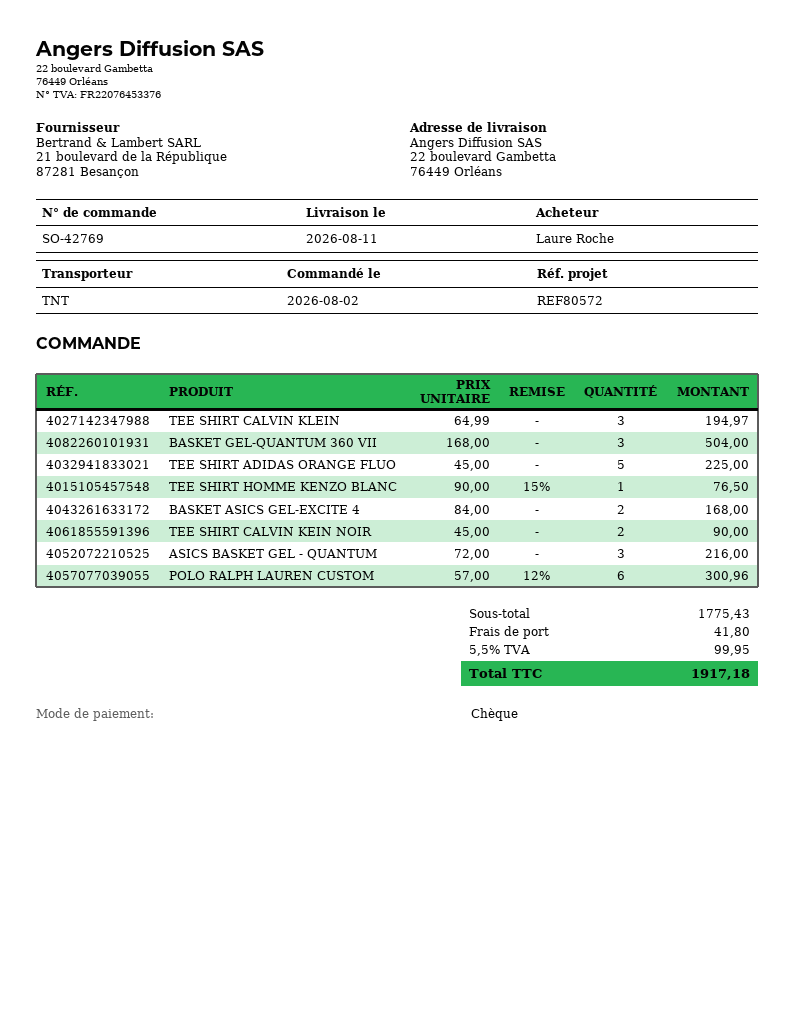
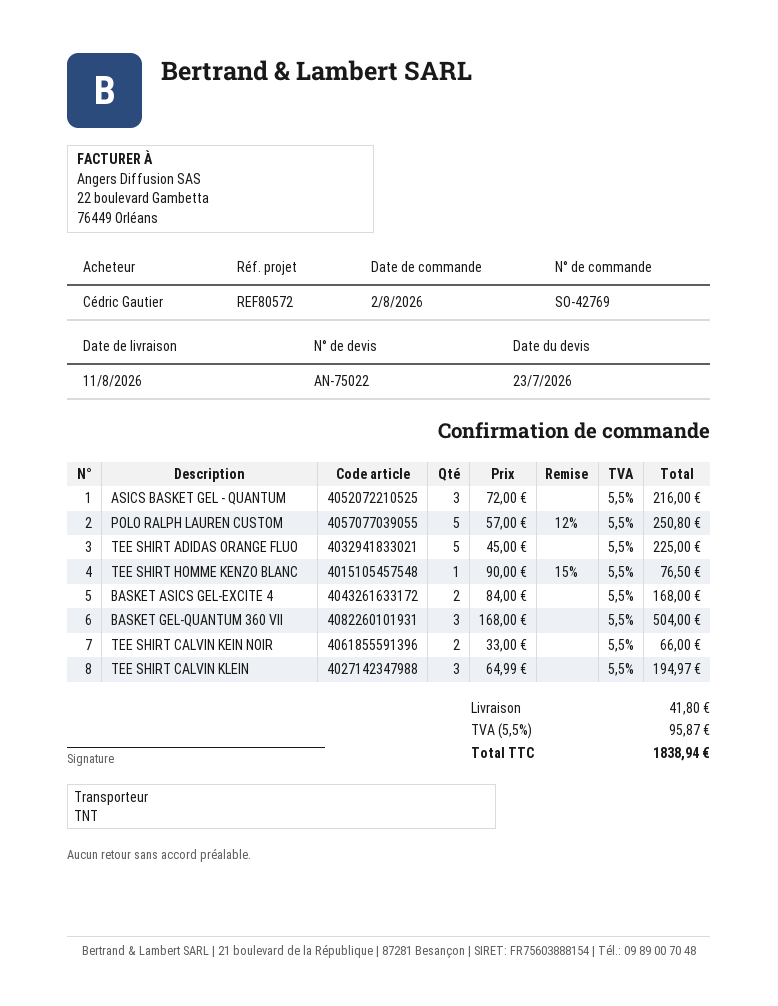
ordered by: Laure Roche -> Cédric Gautier
TEE SHIRT CALVIN KEIN NOIR: 2 x 45.00 = 90.00 -> 2 x 33.00 = 66.00
POLO RALPH LAUREN CUSTOM: 6 x 57.00 - 12% = 300.96 -> 5 x 57.00 - 12% = 250.80
tax: 5.5% = 99.95 -> 5.5% = 95.87
total: 1917.18 -> 1838.94

